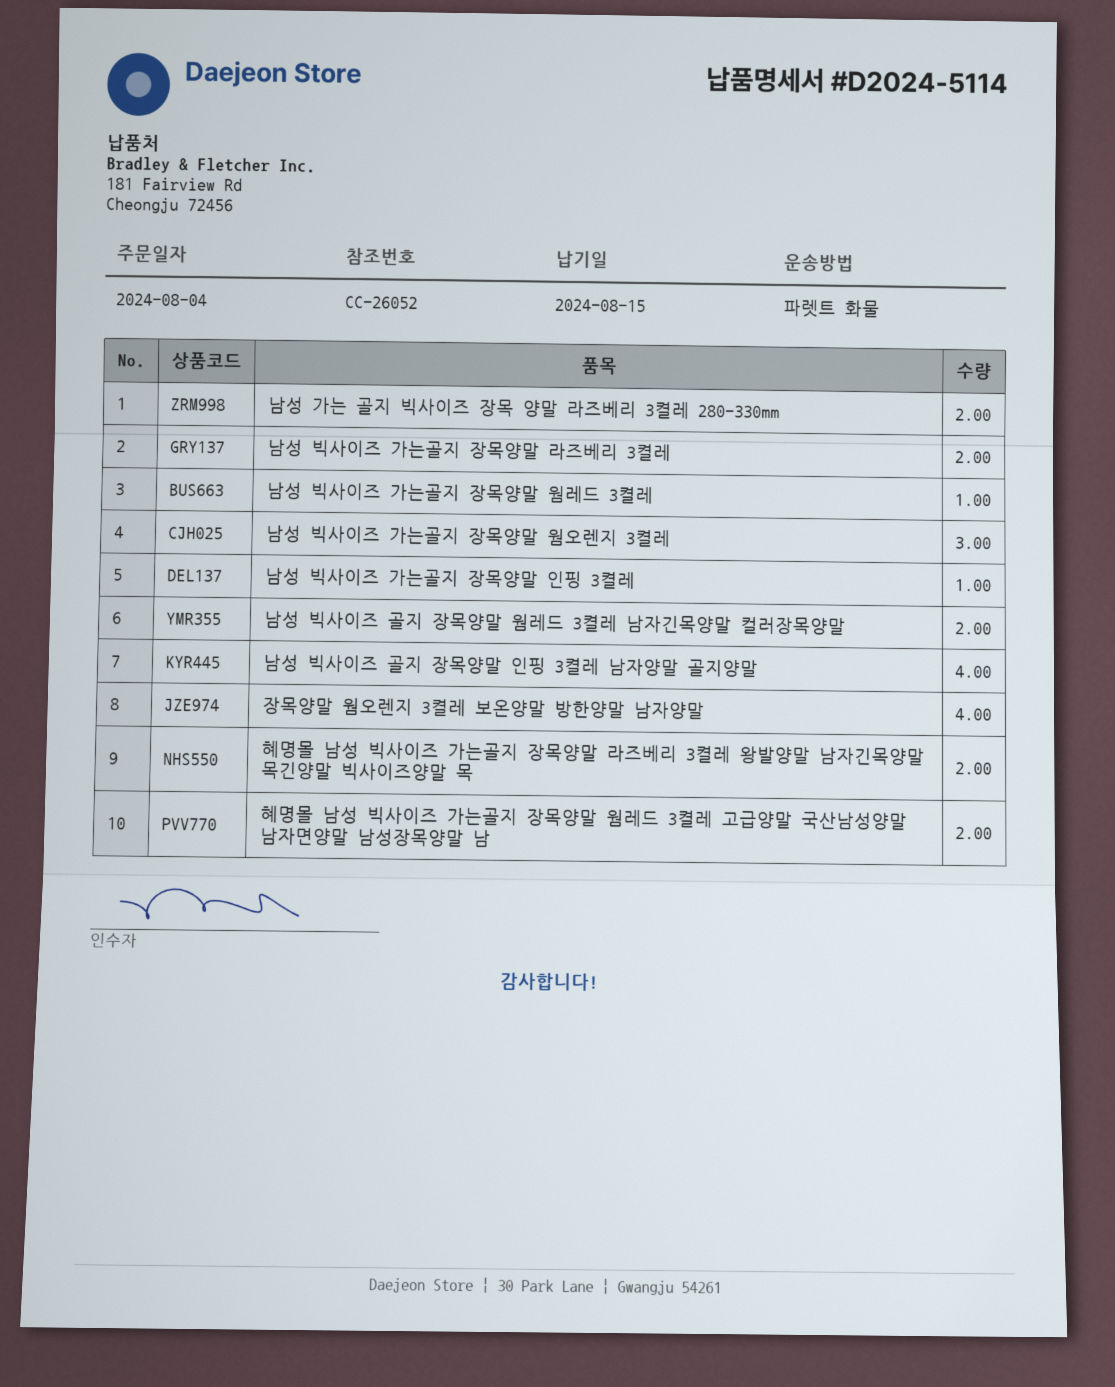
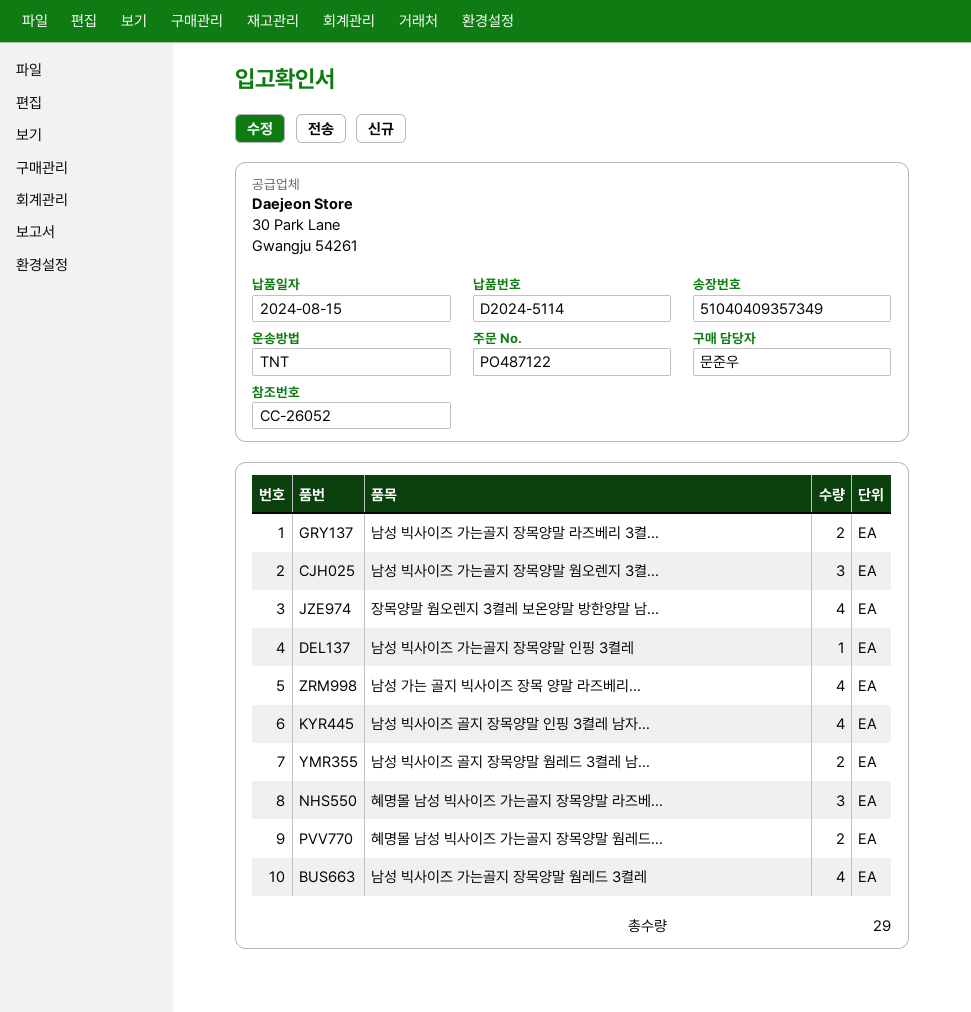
shipping method: pallet freight -> TNT
남성 가는 골지 빅사이즈 장목 양말 라즈베리 3켤레 280-330mm: 2 -> 4
남성 빅사이즈 가는골지 장목양말 웜레드 3켤레: 1 -> 4
혜명몰 남성 빅사이즈 가는골지 장목양말 라즈베리 3켤레 왕발양말 남자긴목양말 목긴양말 빅사이즈양말 목: 2 -> 3

